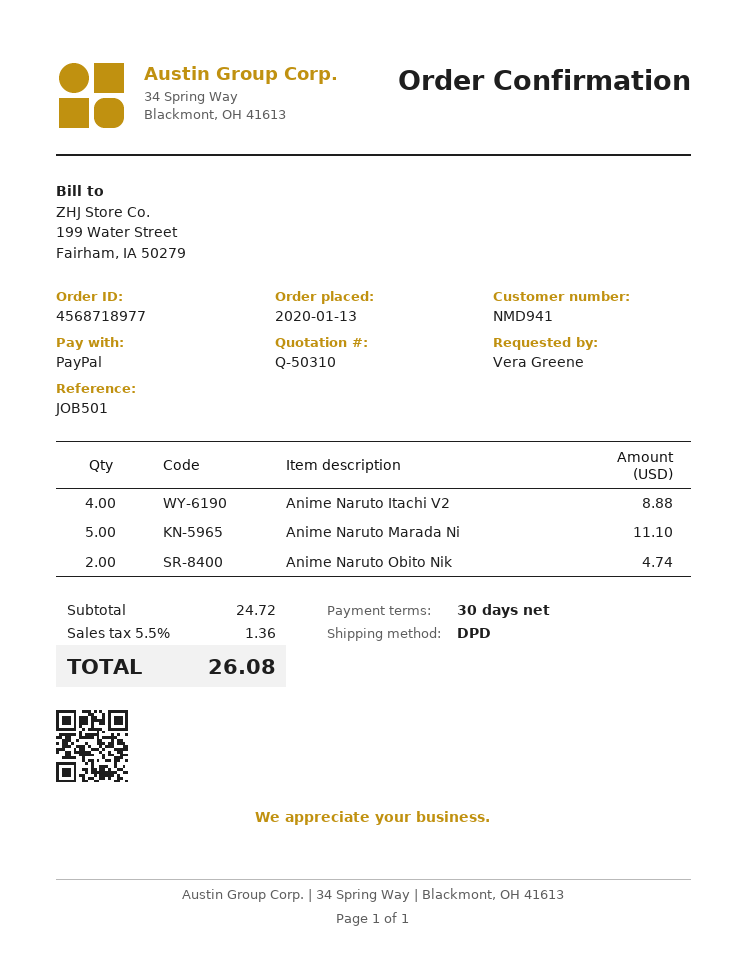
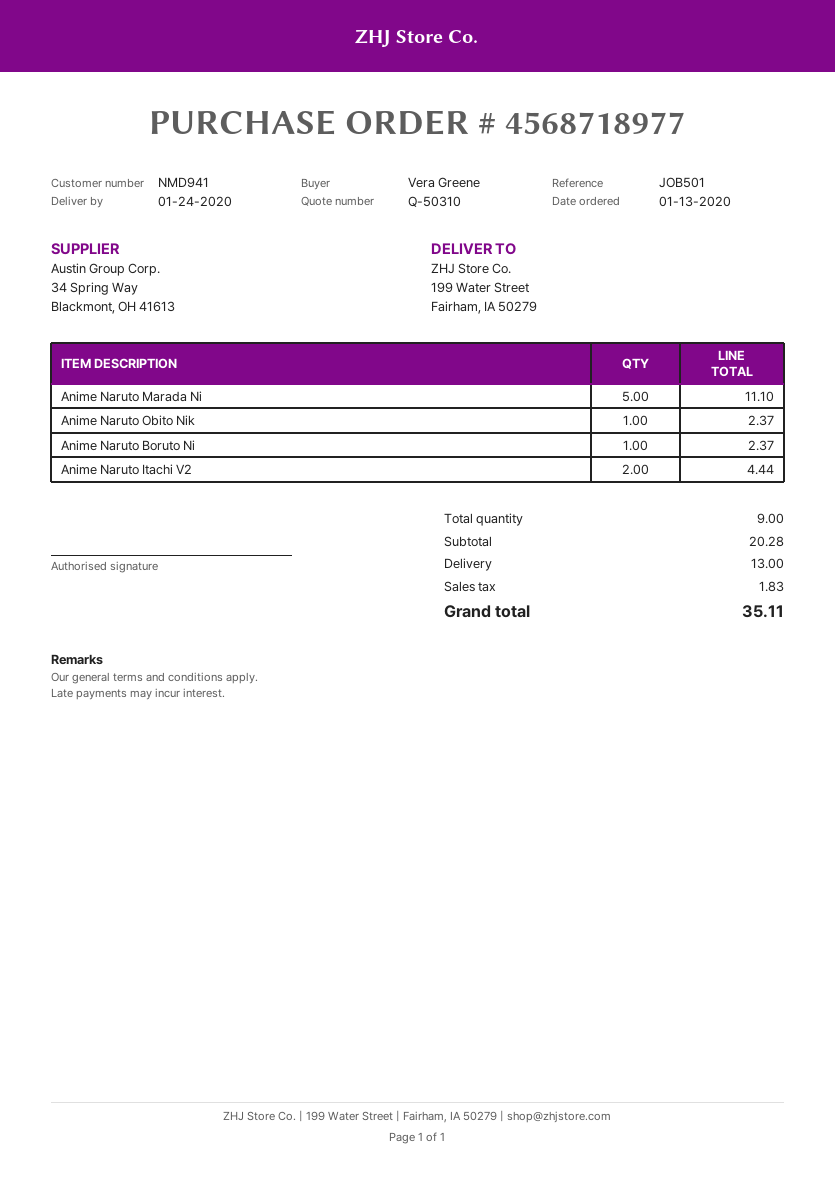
Anime Naruto Itachi V2: 4 for 8.88 -> 2 for 4.44
Anime Naruto Obito Nik: 2 for 4.74 -> 1 for 2.37
Anime Naruto Boruto Ni: none -> 1 for 2.37
subtotal: 24.72 -> 20.28
shipping: none -> 13.00
tax: 1.36 -> 1.83
total: 26.08 -> 35.11

